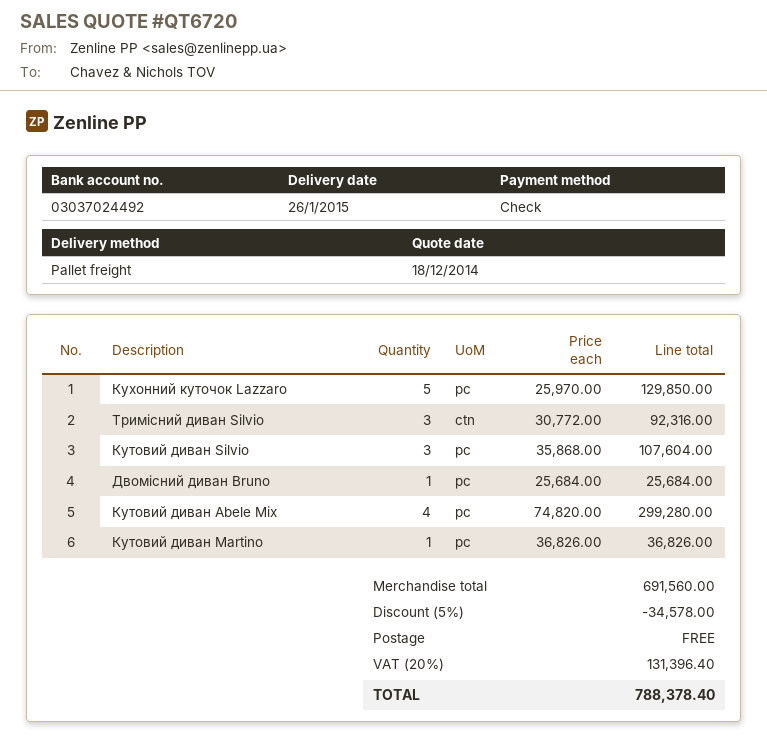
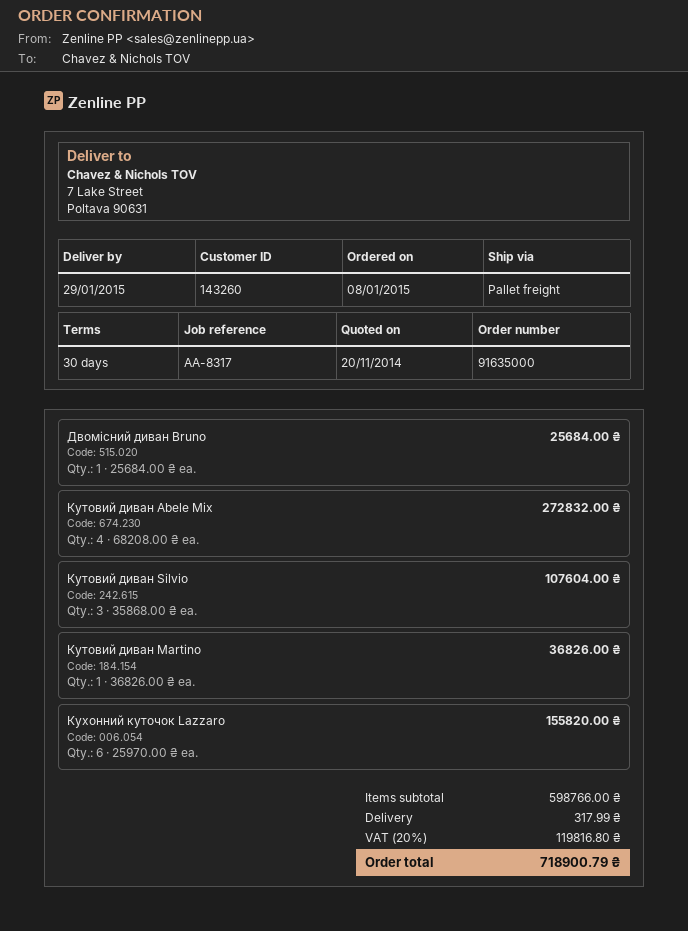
quote date: 2014-12-18 -> 2014-11-20
delivery date: 2015-01-26 -> 2015-01-29
Кухонний куточок Lazzaro: 5 x 25970.00 = 129850.00 -> 6 x 25970.00 = 155820.00
Тримісний диван Silvio: 3 x 30772.00 = 92316.00 -> none
Кутовий диван Abele Mix: 4 x 74820.00 = 299280.00 -> 4 x 68208.00 = 272832.00
subtotal: 691560.00 -> 598766.00
discount: 5% = 34578.00 -> none
shipping: 0.00 -> 317.99
tax: 20% = 131396.40 -> 20% = 119816.80
total: 788378.40 -> 718900.79

